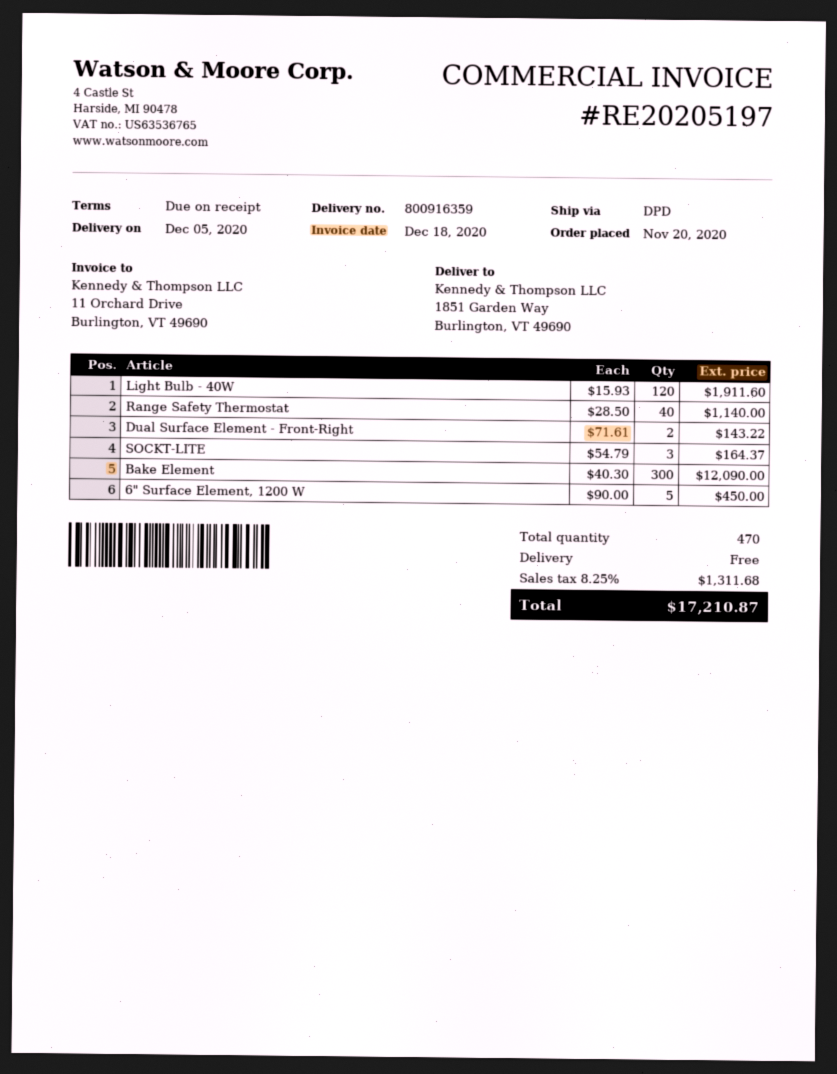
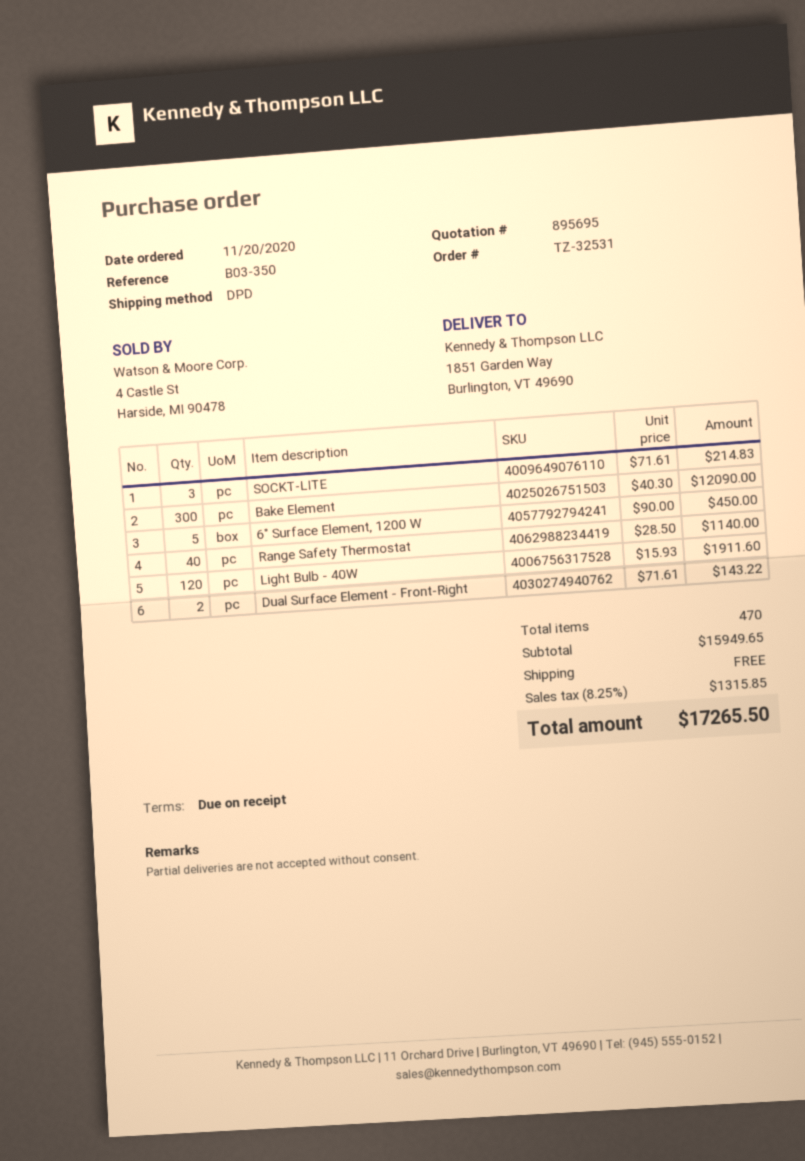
SOCKT-LITE: 3 x 54.79 = 164.37 -> 3 x 71.61 = 214.83
tax: 8.25% = 1311.68 -> 8.25% = 1315.85
total: 17210.87 -> 17265.50

